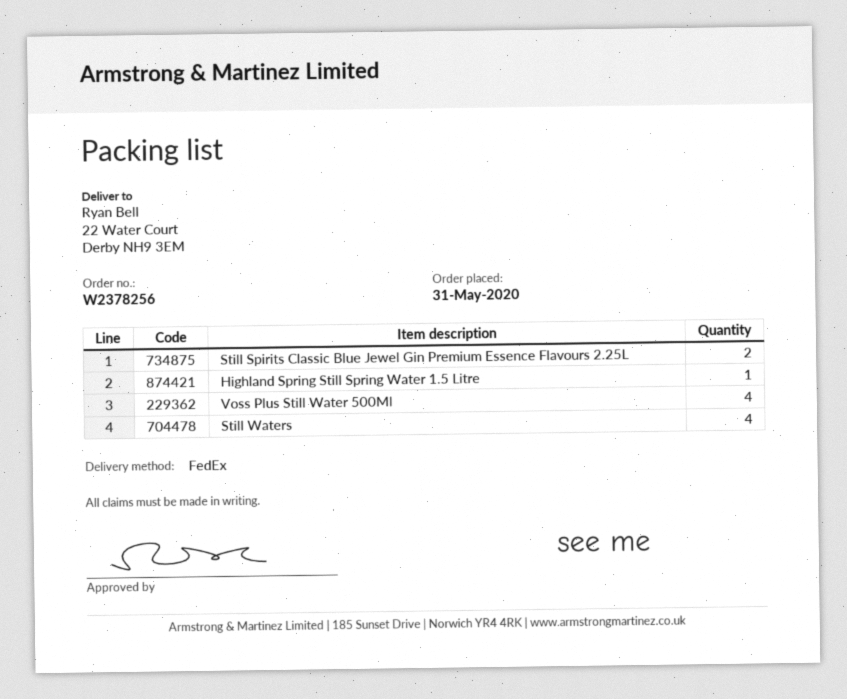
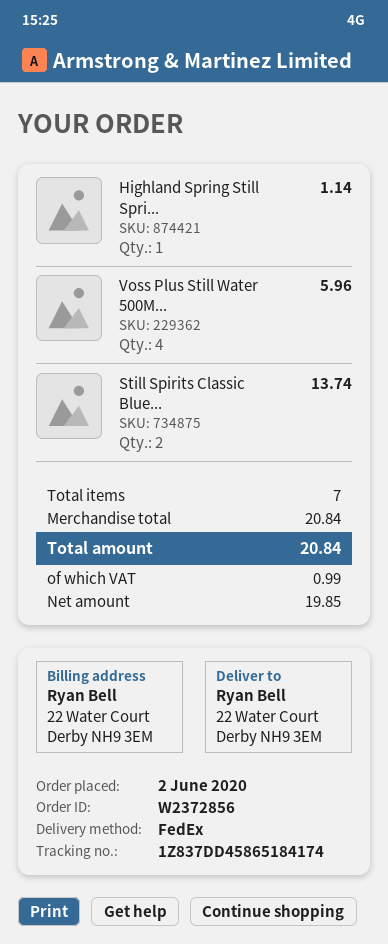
order number: W2378256 -> W2372856
order date: 2020-05-31 -> 2020-06-02
Still Waters: 4 -> none

